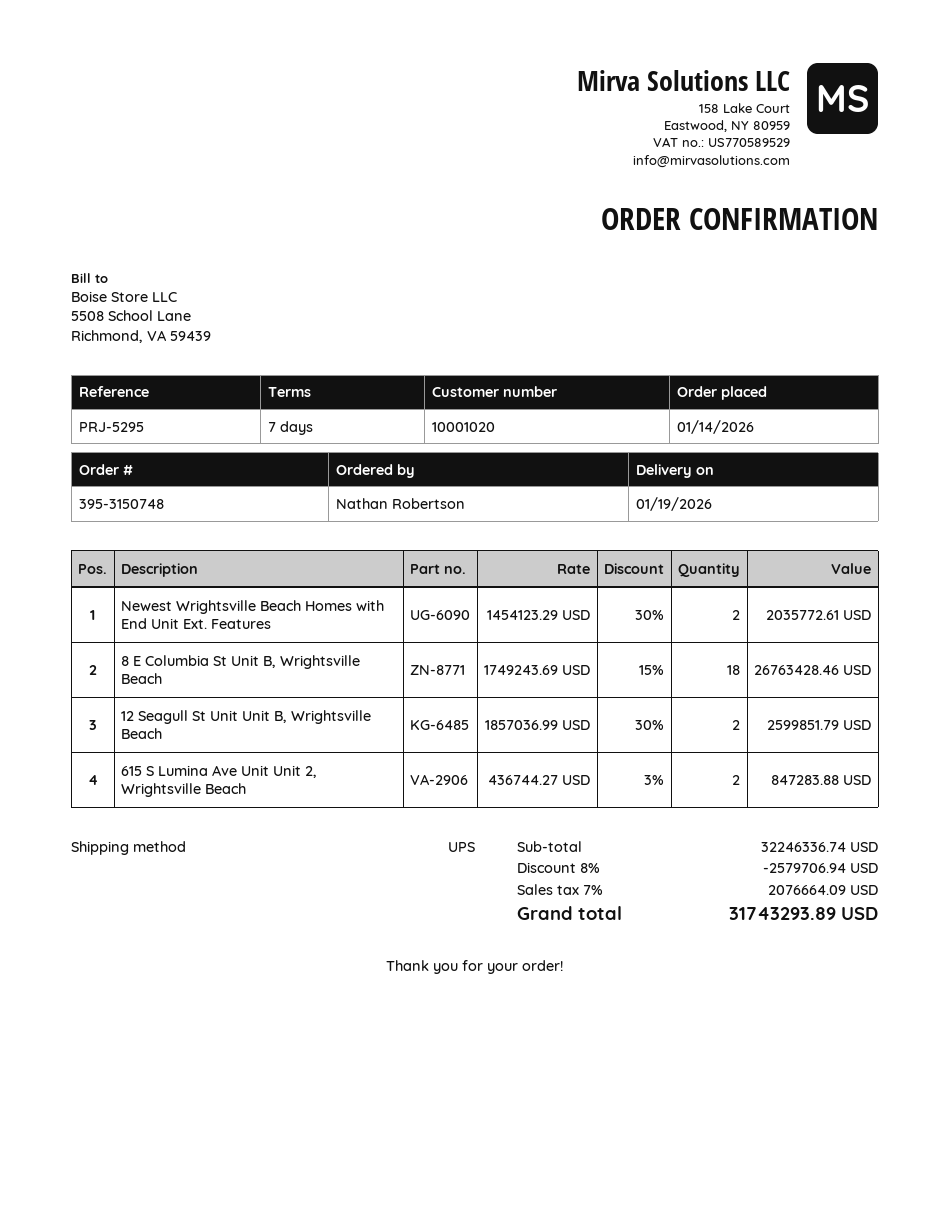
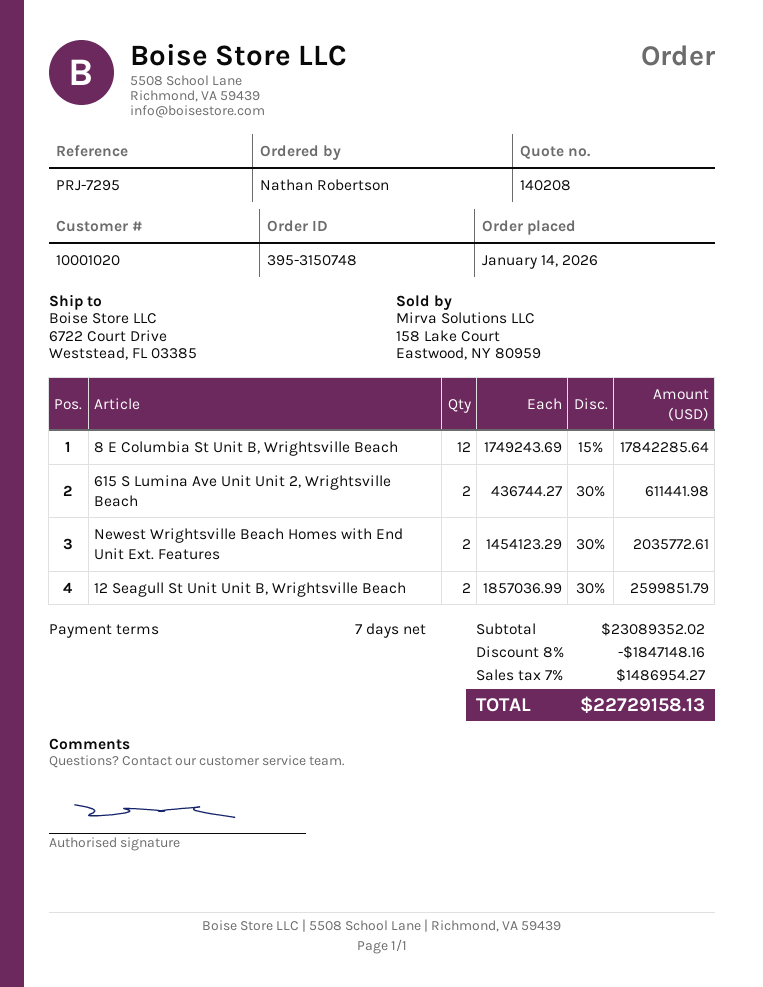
reference: PRJ-5295 -> PRJ-7295
8 E Columbia St Unit B, Wrightsville Beach: 18 x 1749243.69 - 15% = 26763428.46 -> 12 x 1749243.69 - 15% = 17842285.64
615 S Lumina Ave Unit Unit 2, Wrightsville Beach: 2 x 436744.27 - 3% = 847283.88 -> 2 x 436744.27 - 30% = 611441.98
subtotal: 32246336.74 -> 23089352.02
discount: 8% = 2579706.94 -> 8% = 1847148.16
tax: 7% = 2076664.09 -> 7% = 1486954.27
total: 31743293.89 -> 22729158.13

